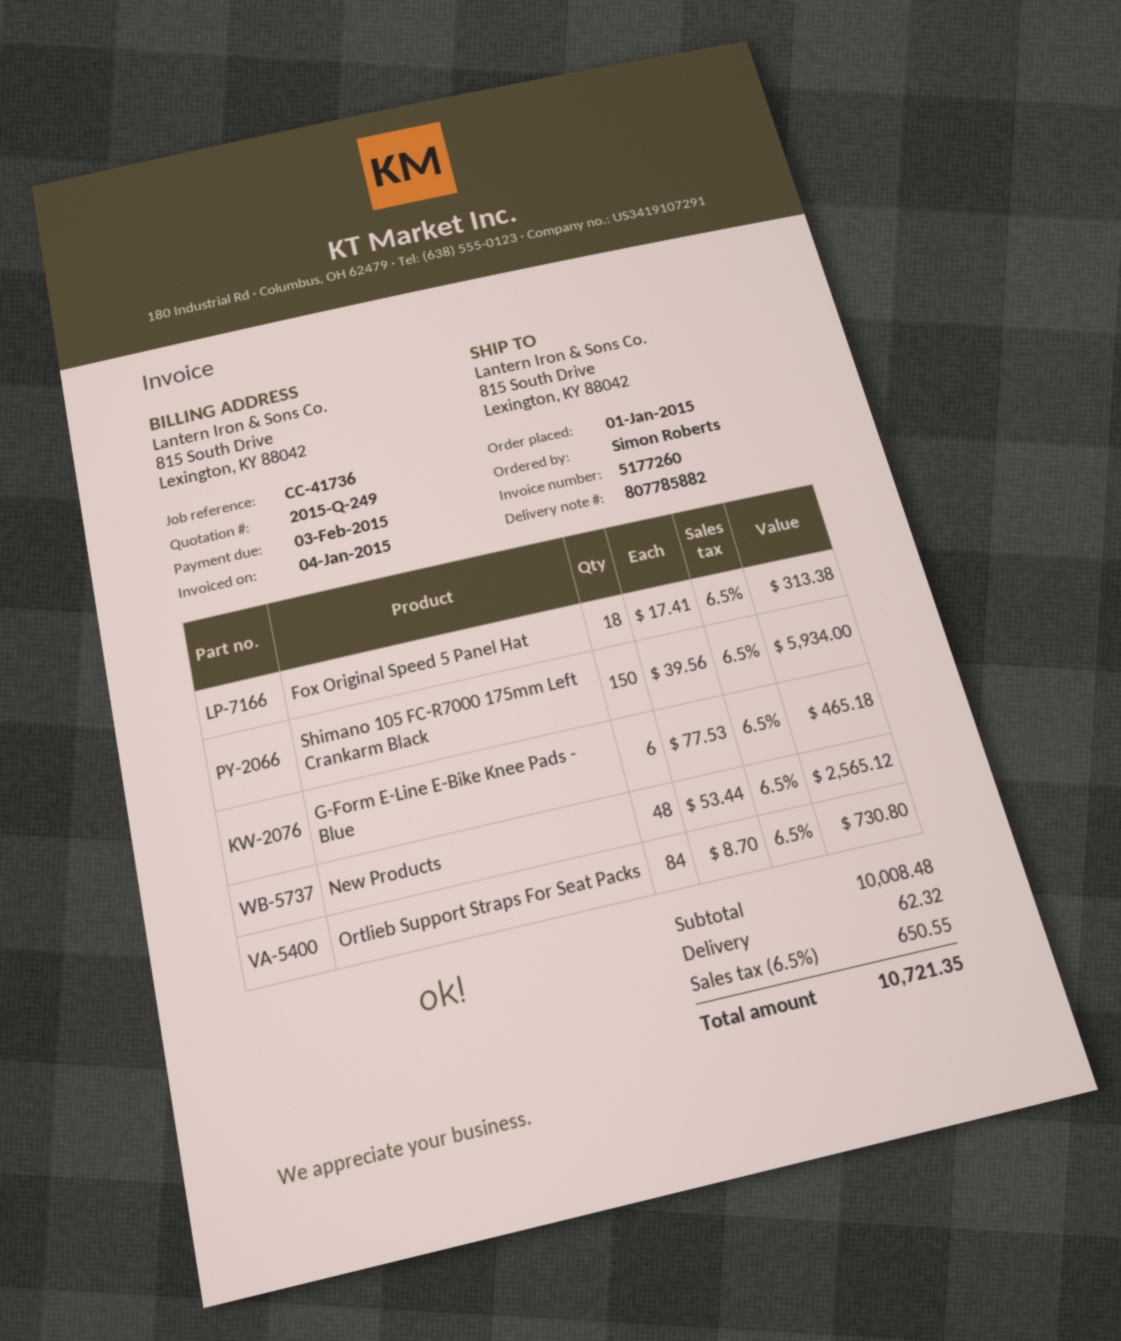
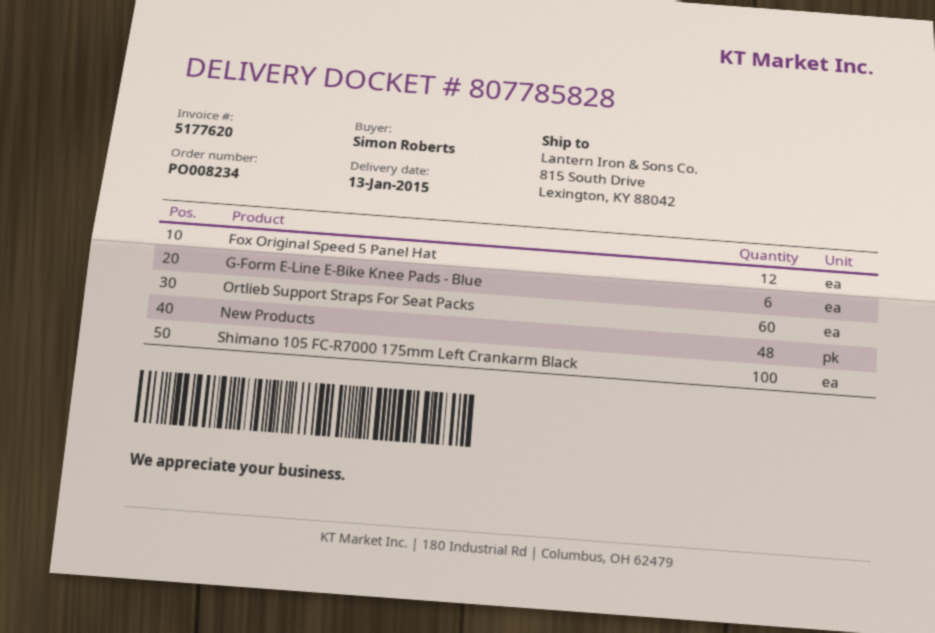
delivery note number: 807785882 -> 807785828
invoice number: 5177260 -> 5177620
Fox Original Speed 5 Panel Hat: 18 -> 12
Shimano 105 FC-R7000 175mm Left Crankarm Black: 150 -> 100
Ortlieb Support Straps For Seat Packs: 84 -> 60

